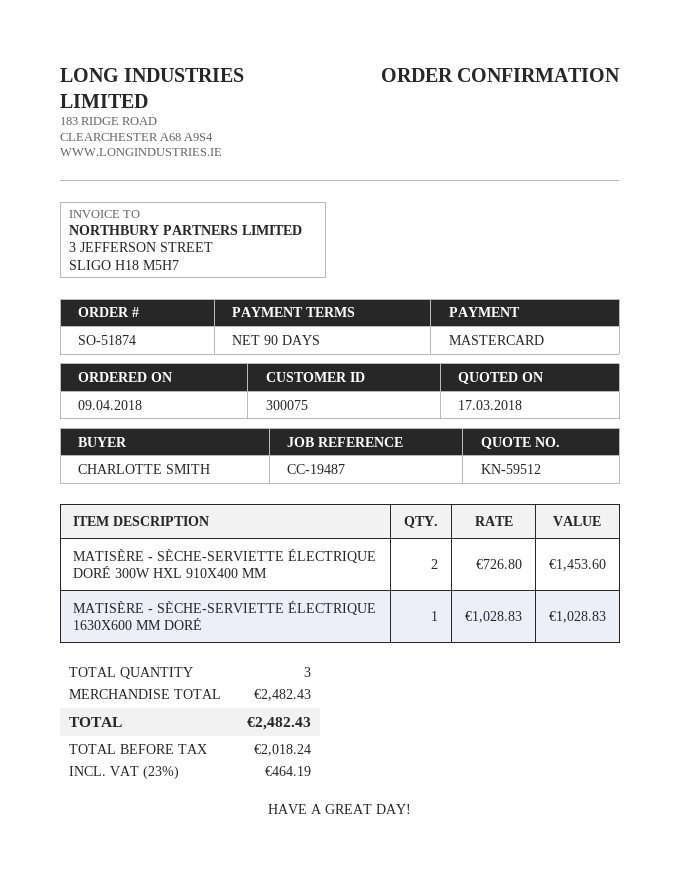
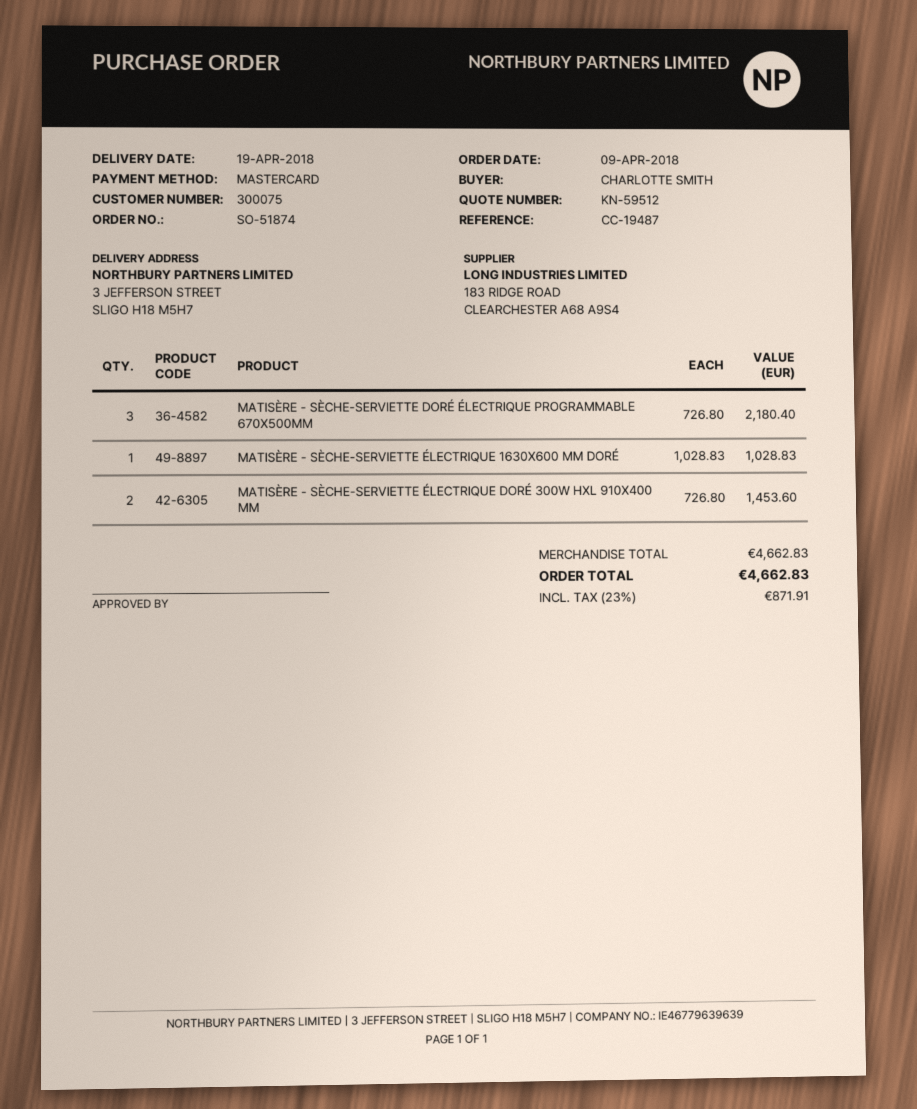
MATISÈRE - SÈCHE-SERVIETTE DORÉ ÉLECTRIQUE PROGRAMMABLE 670X500MM: none -> 3 x 726.80 = 2180.40
subtotal: 2482.43 -> 4662.83
tax: 23% = 464.19 -> 23% = 871.91
total: 2482.43 -> 4662.83

